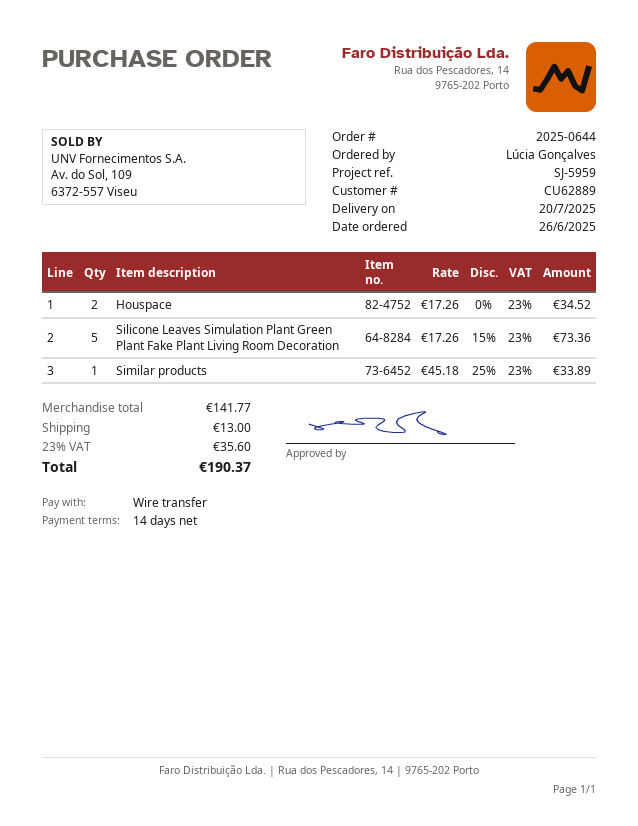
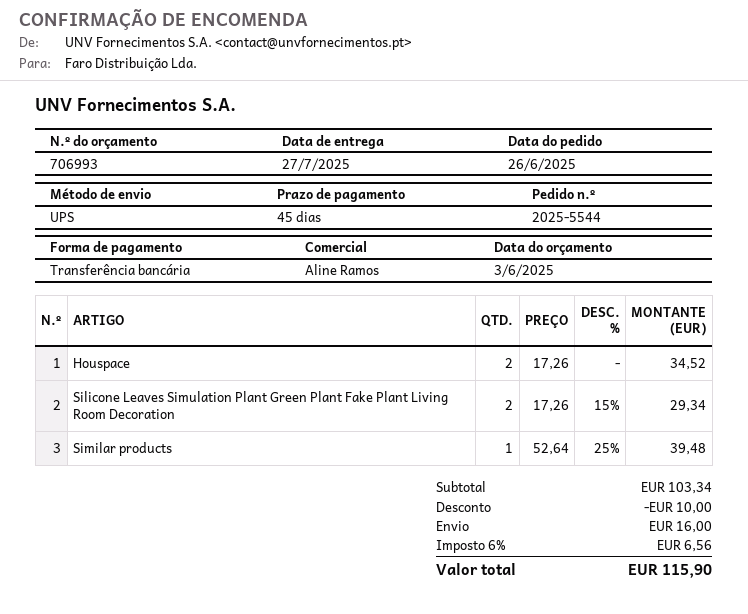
order number: 2025-0644 -> 2025-5544
delivery date: 2025-07-20 -> 2025-07-27
payment terms: 14 days -> 45 days
Silicone Leaves Simulation Plant Green Plant Fake Plant Living Room Decoration: 5 x 17.26 - 15% = 73.36 -> 2 x 17.26 - 15% = 29.34
Similar products: 1 x 45.18 - 25% = 33.89 -> 1 x 52.64 - 25% = 39.48
subtotal: 141.77 -> 103.34
discount: none -> 10.00
shipping: 13.00 -> 16.00
tax: 23% = 35.60 -> 6% = 6.56
total: 190.37 -> 115.90

